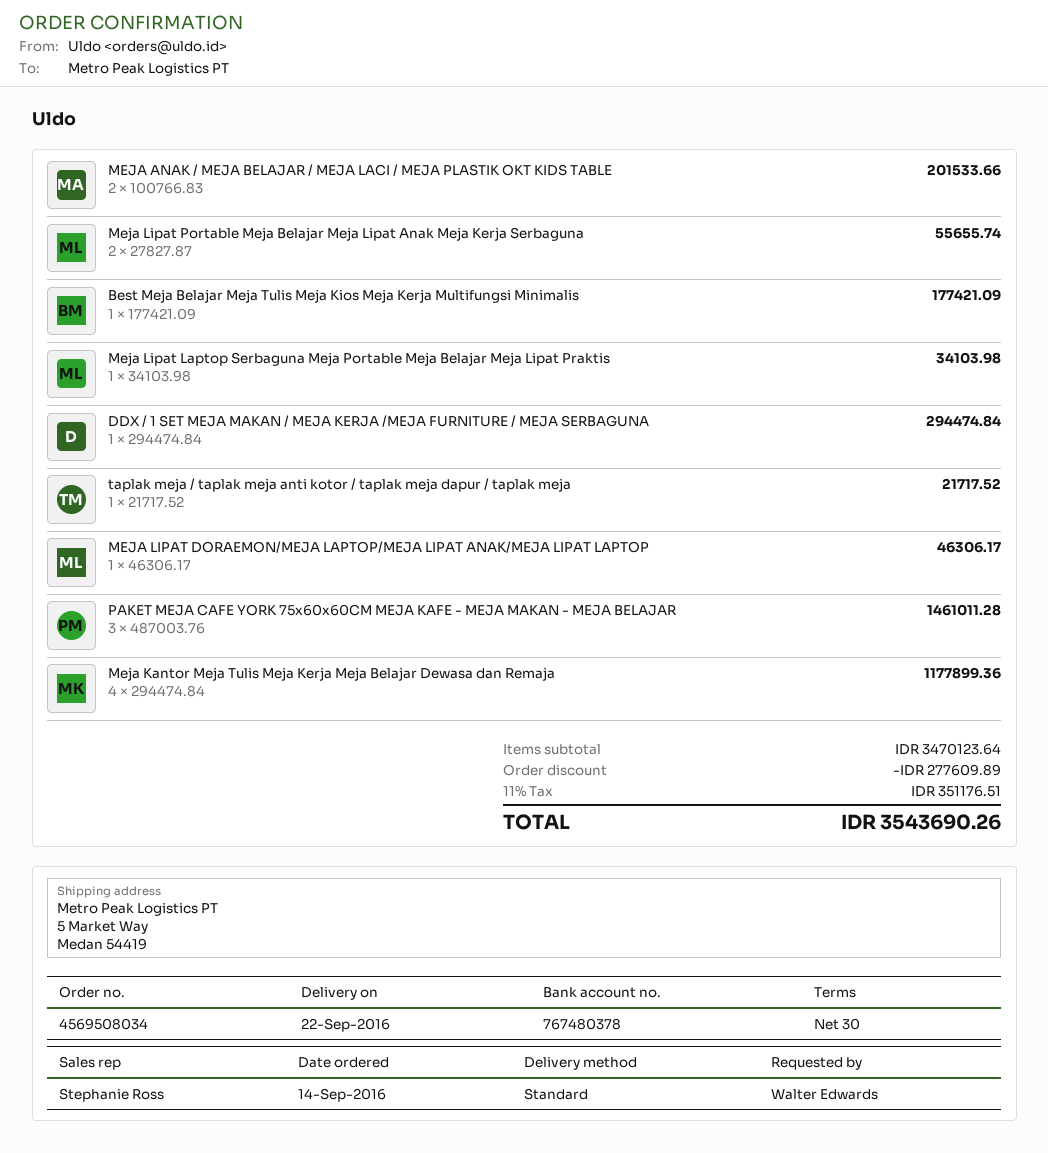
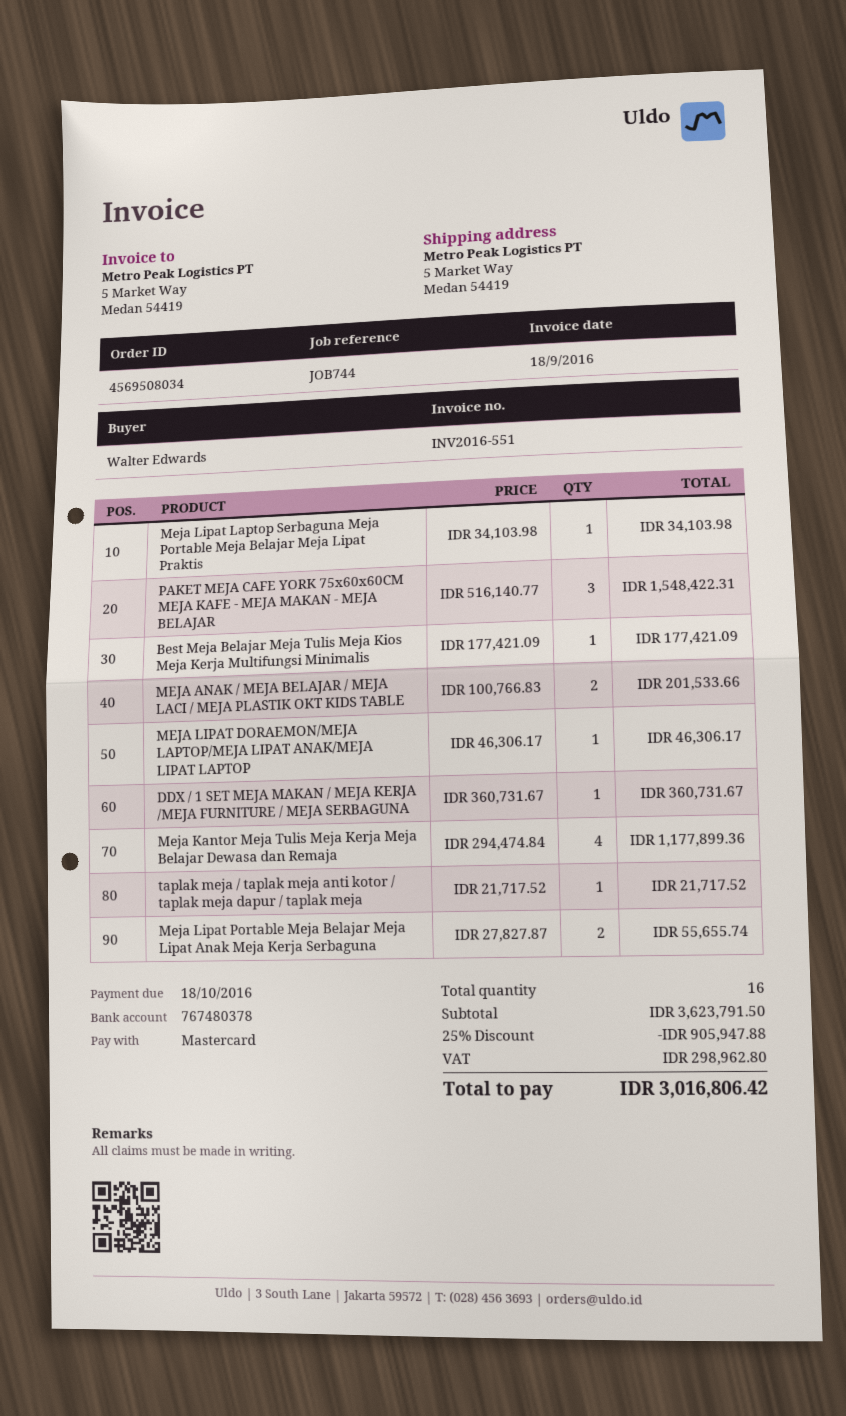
DDX / 1 SET MEJA MAKAN / MEJA KERJA /MEJA FURNITURE / MEJA SERBAGUNA: 1 x 294474.84 = 294474.84 -> 1 x 360731.67 = 360731.67
PAKET MEJA CAFE YORK 75x60x60CM MEJA KAFE - MEJA MAKAN - MEJA BELAJAR: 3 x 487003.76 = 1461011.28 -> 3 x 516140.77 = 1548422.31
subtotal: 3470123.64 -> 3623791.50
discount: 277609.89 -> 905947.88
tax: 351176.51 -> 298962.80
total: 3543690.26 -> 3016806.42

